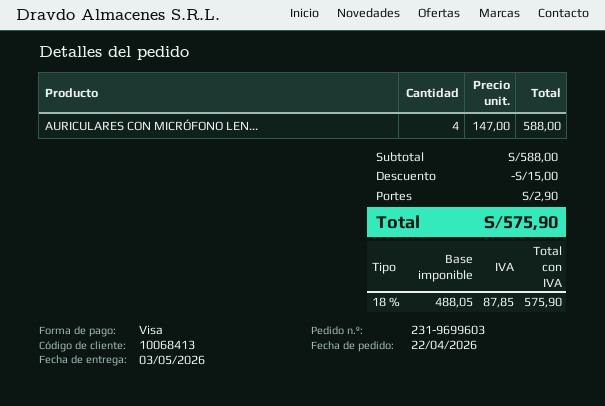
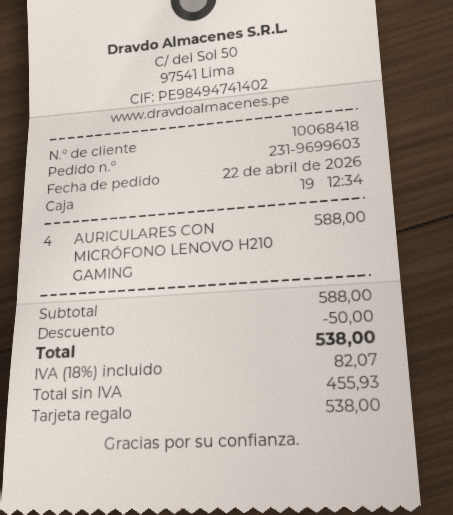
customer number: 10068413 -> 10068418
payment method: Visa -> gift card
discount: 15.00 -> 50.00
shipping: 2.90 -> none
net: 488.05 -> 455.93
tax: 18% = 87.85 -> 18% = 82.07
total: 575.90 -> 538.00

